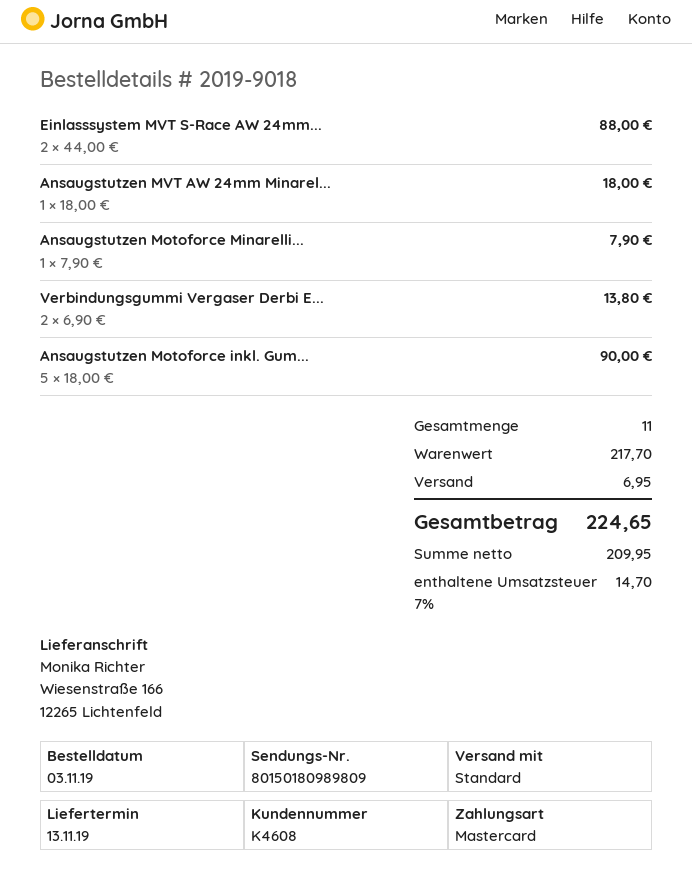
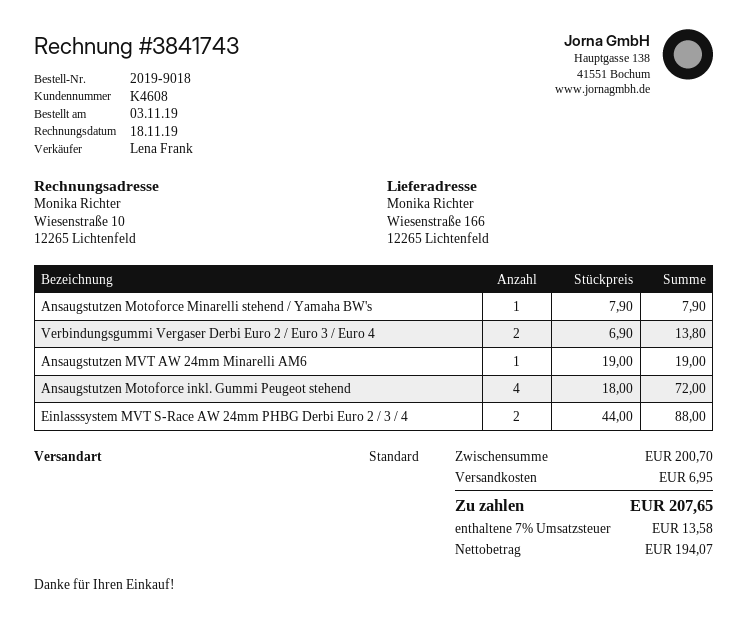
Ansaugstutzen MVT AW 24mm Minarel...: 1 x 18.00 = 18.00 -> 1 x 19.00 = 19.00
Ansaugstutzen Motoforce inkl. Gum...: 5 x 18.00 = 90.00 -> 4 x 18.00 = 72.00
subtotal: 217.70 -> 200.70
net: 209.95 -> 194.07
tax: 7% = 14.70 -> 7% = 13.58
total: 224.65 -> 207.65

